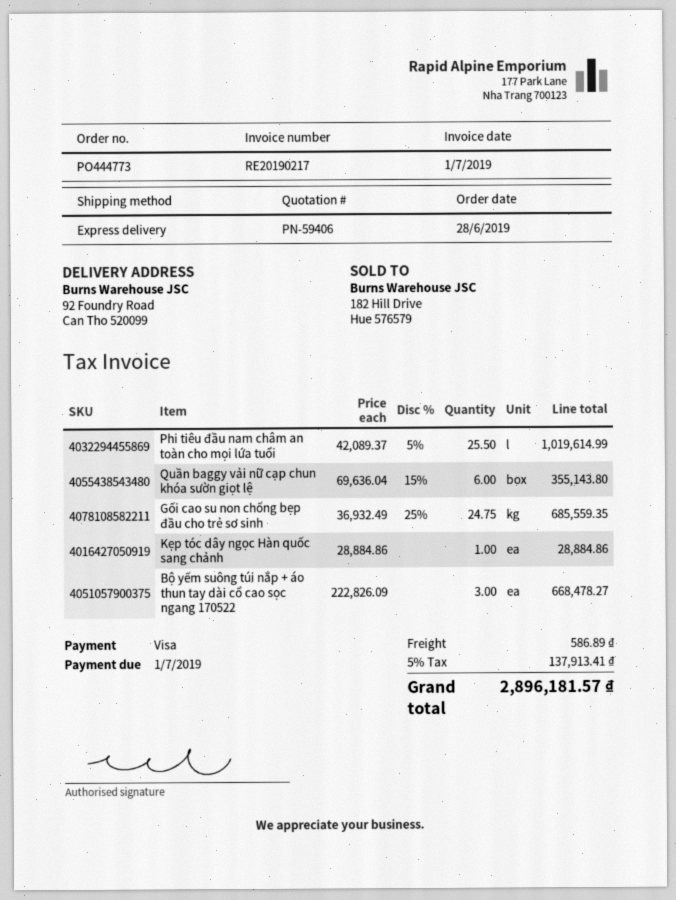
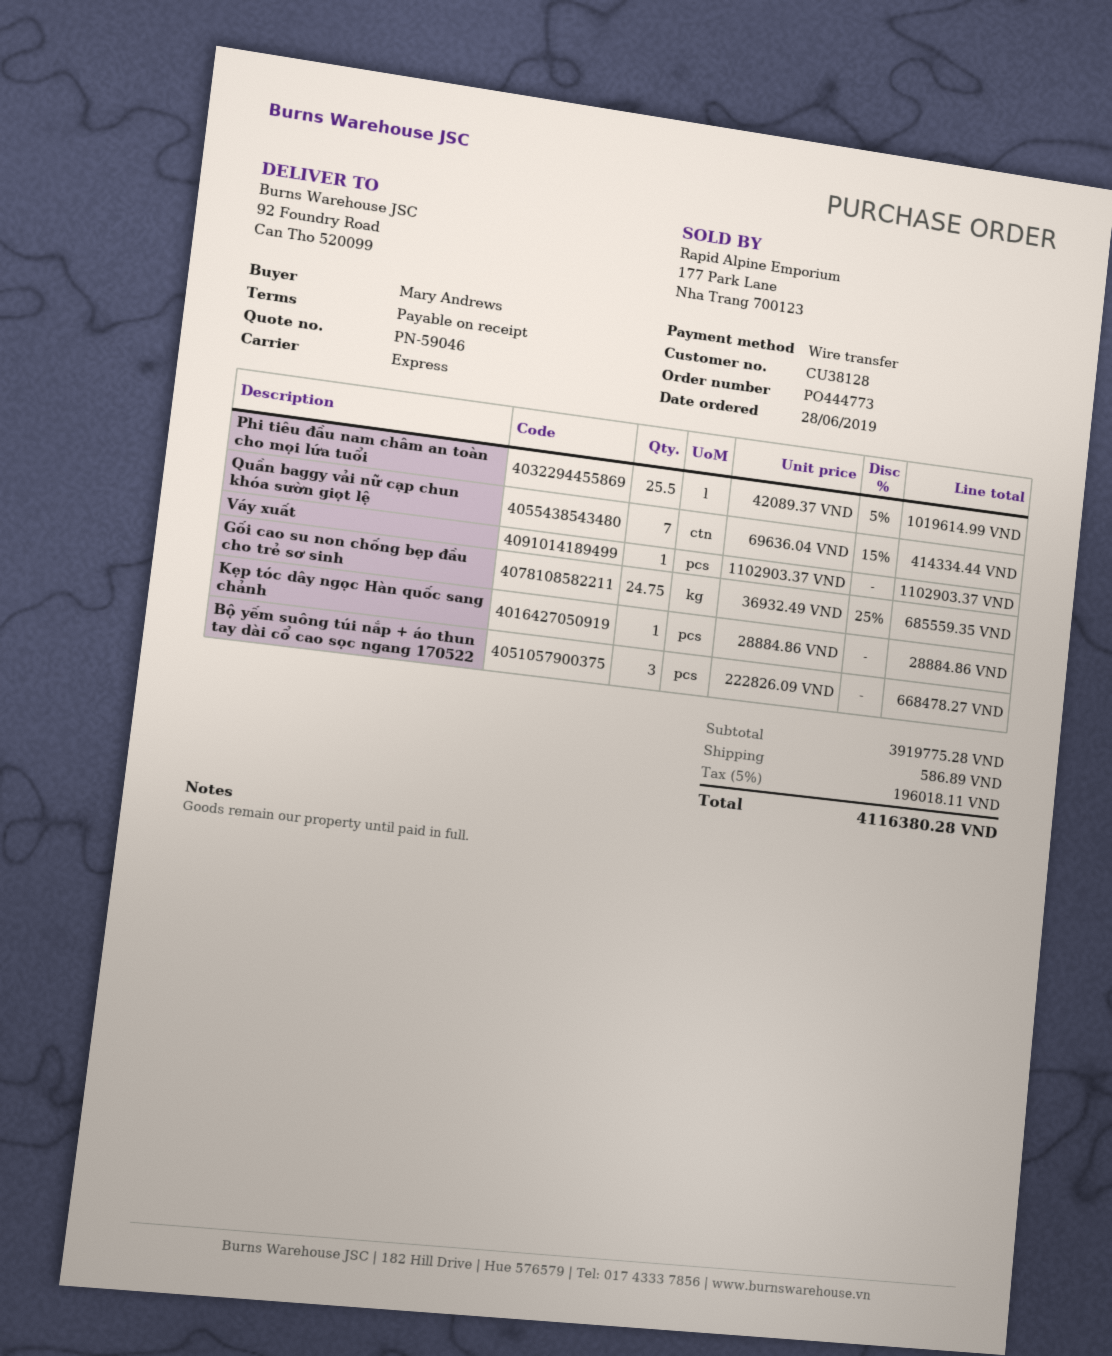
quote number: PN-59406 -> PN-59046
payment method: Visa -> bank transfer
Quần baggy vải nữ cạp chun khóa sườn giọt lệ: 6 x 69636.04 - 15% = 355143.80 -> 7 x 69636.04 - 15% = 414334.44
Váy xuất: none -> 1 x 1102903.37 = 1102903.37
tax: 5% = 137913.41 -> 5% = 196018.11
total: 2896181.57 -> 4116380.28

